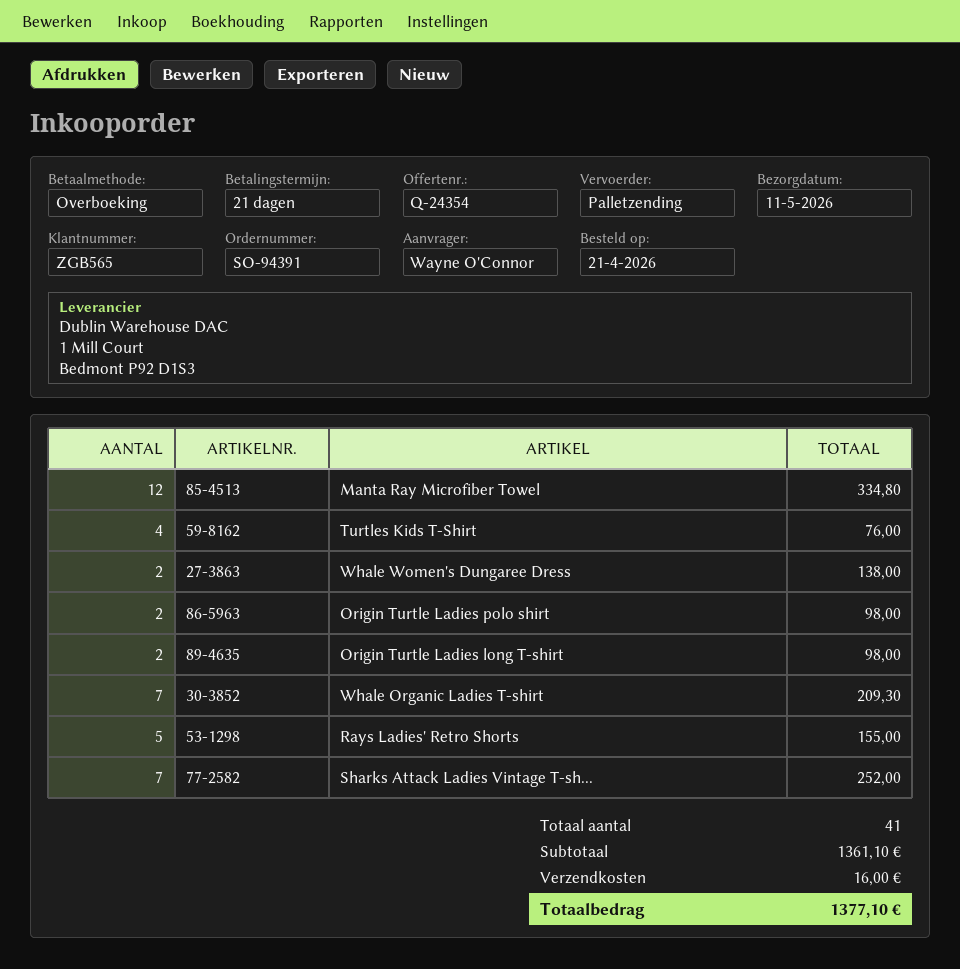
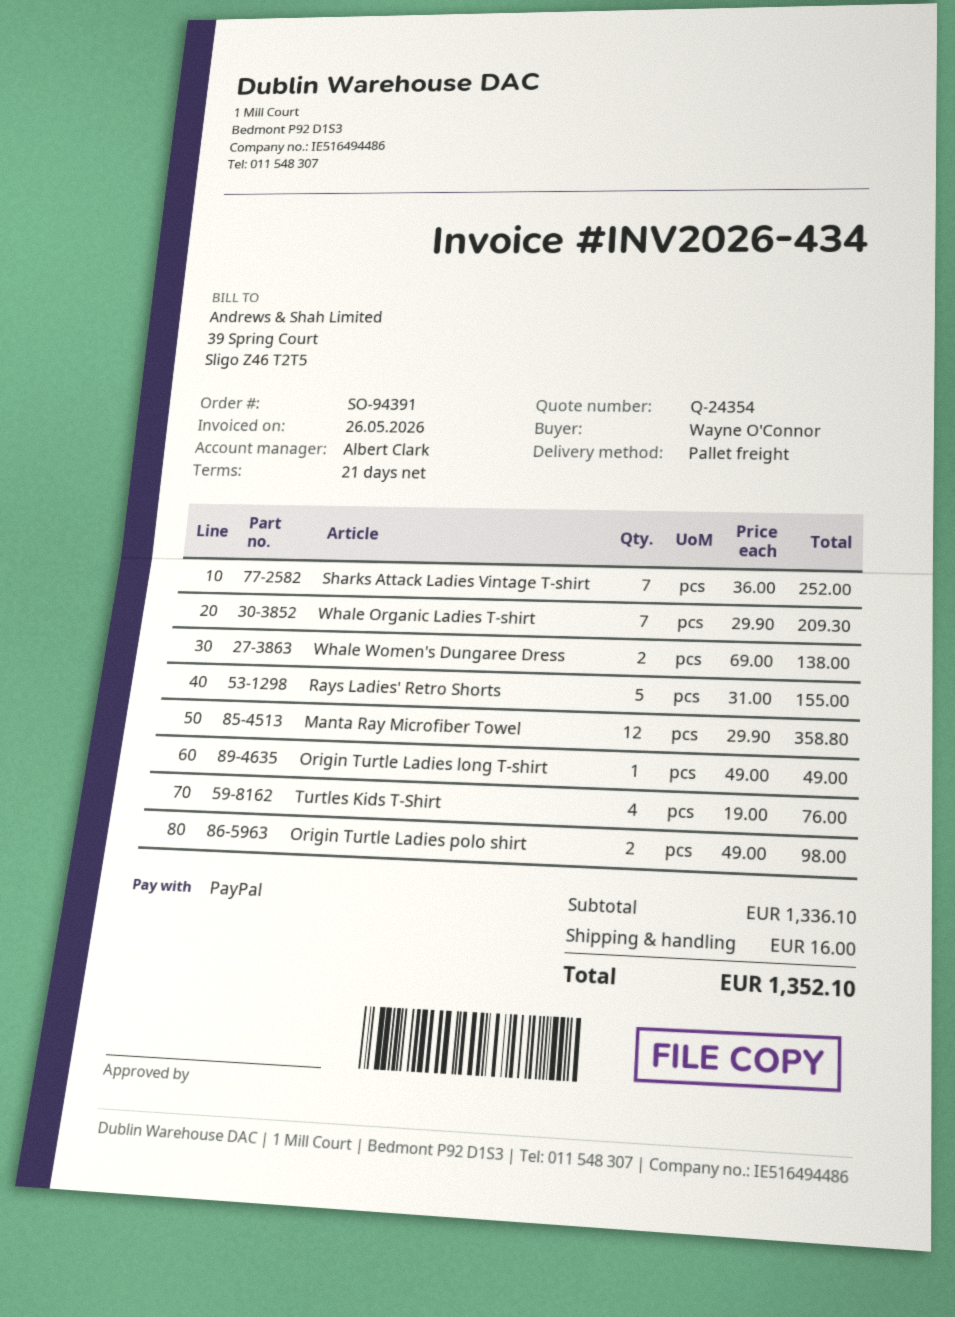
payment method: bank transfer -> PayPal
Manta Ray Microfiber Towel: 12 for 334.80 -> 12 for 358.80
Origin Turtle Ladies long T-shirt: 2 for 98.00 -> 1 for 49.00
subtotal: 1361.10 -> 1336.10
total: 1377.10 -> 1352.10

